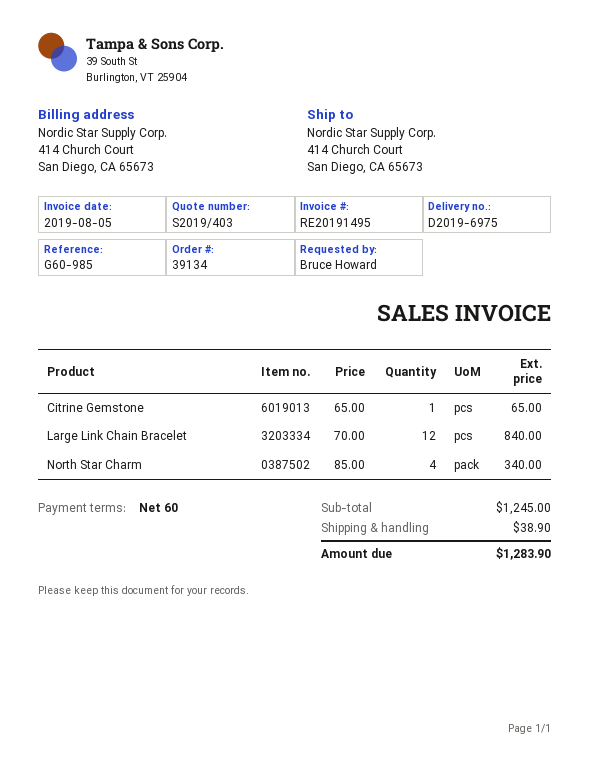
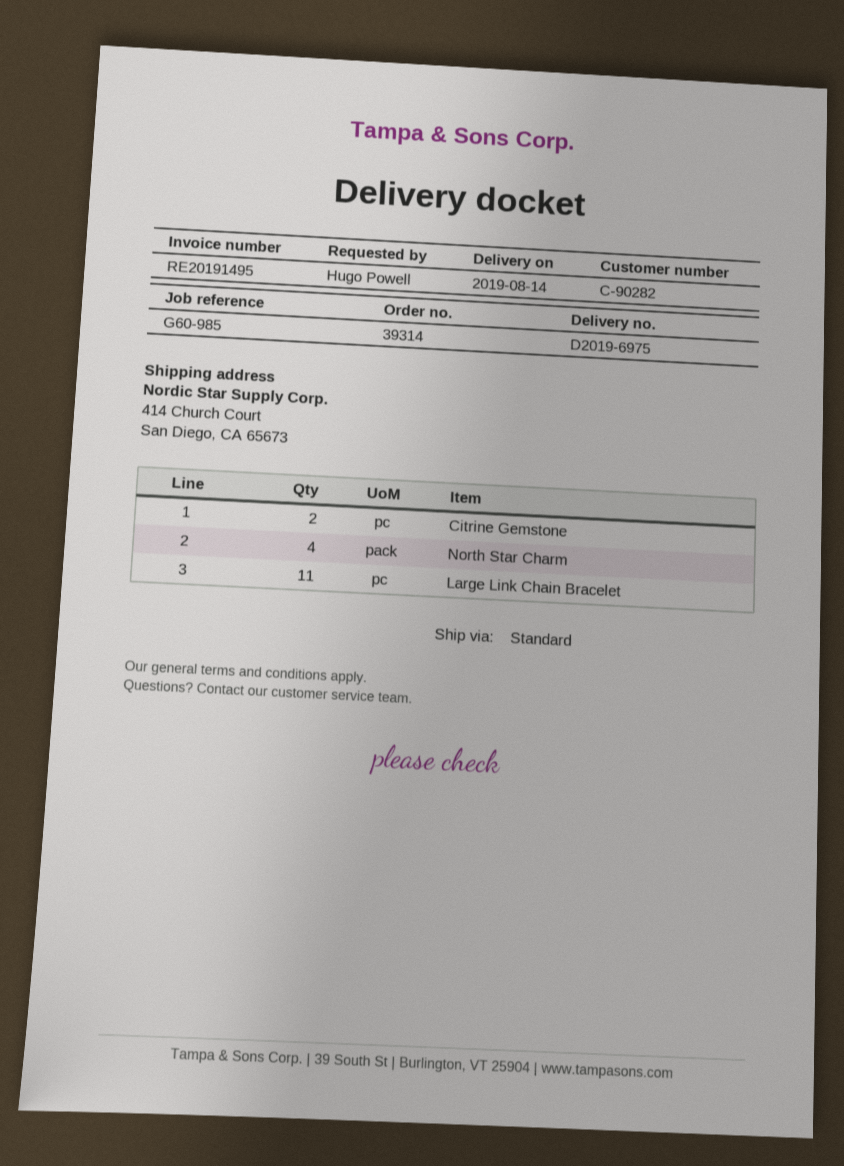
order number: 39134 -> 39314
ordered by: Bruce Howard -> Hugo Powell
Citrine Gemstone: 1 -> 2
Large Link Chain Bracelet: 12 -> 11

